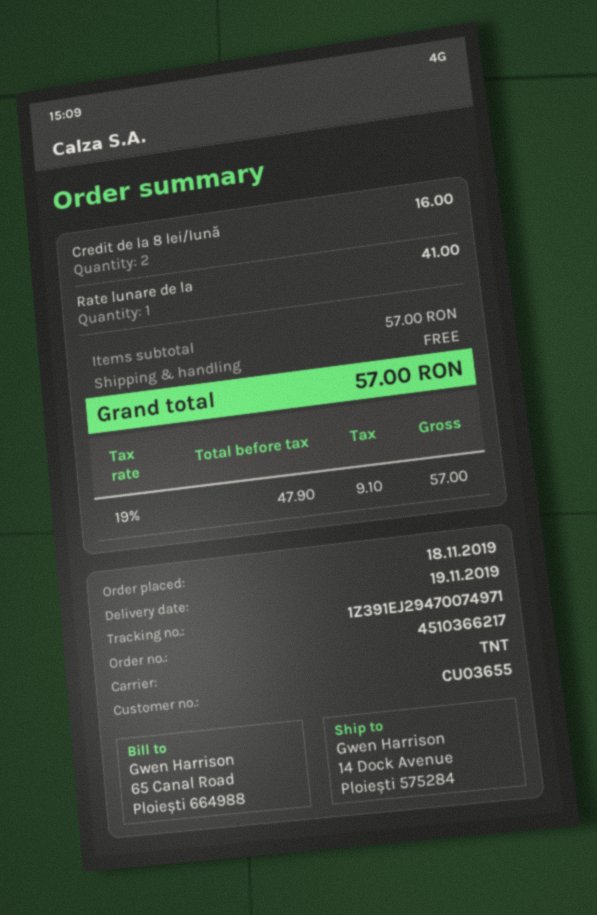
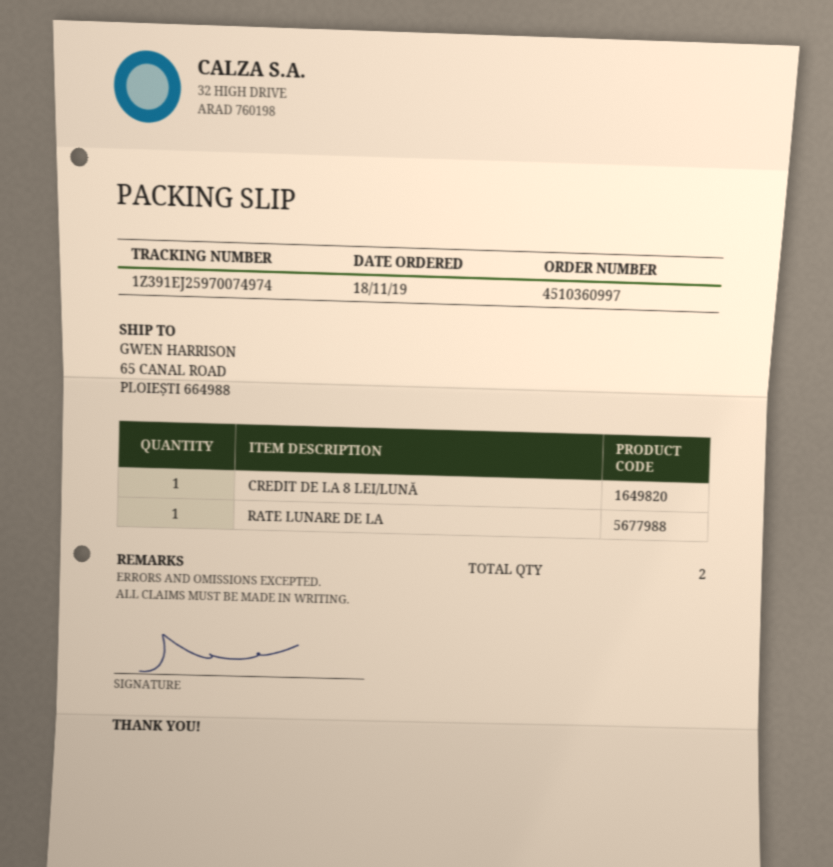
order number: 4510366217 -> 4510360997
tracking number: 1Z391EJ29470074971 -> 1Z391EJ25970074974
ship to: 14 Dock Avenue, Ploiești 575284 -> 65 CANAL ROAD, PLOIEȘTI 664988
Credit de la 8 lei/lună: 2 -> 1

